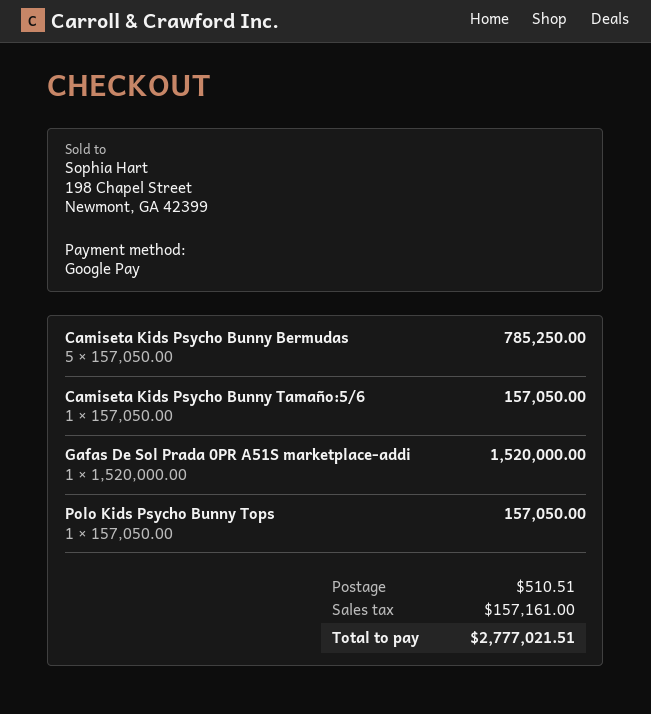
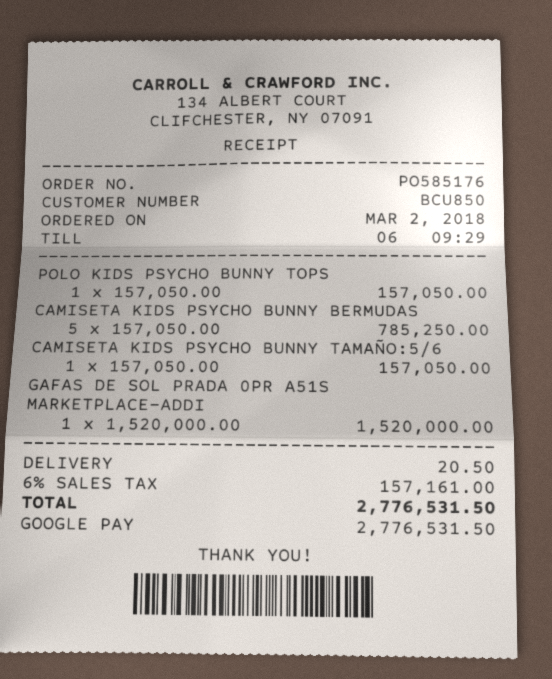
shipping: 510.51 -> 20.50
total: 2777021.51 -> 2776531.50

